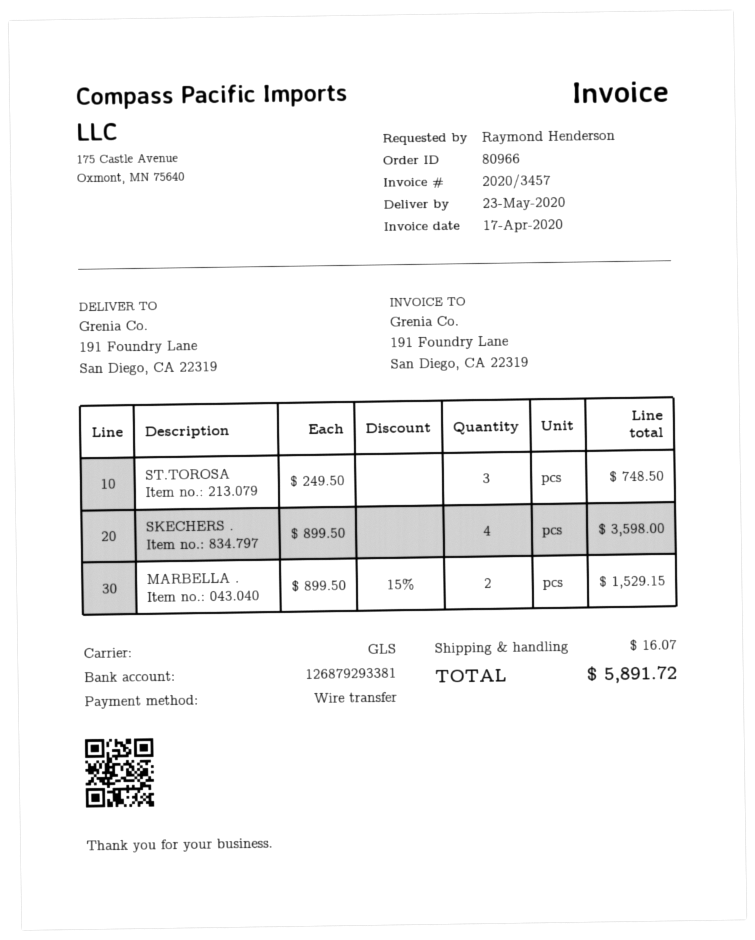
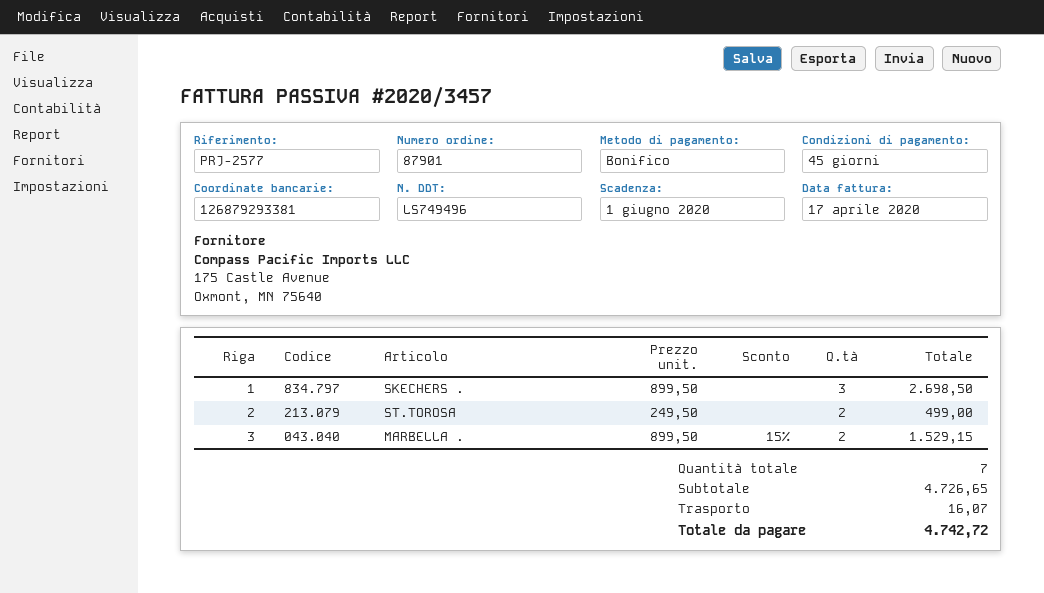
order number: 80966 -> 87901
ST.TOROSA: 3 x 249.50 = 748.50 -> 2 x 249.50 = 499.00
SKECHERS .: 4 x 899.50 = 3598.00 -> 3 x 899.50 = 2698.50
total: 5891.72 -> 4742.72

